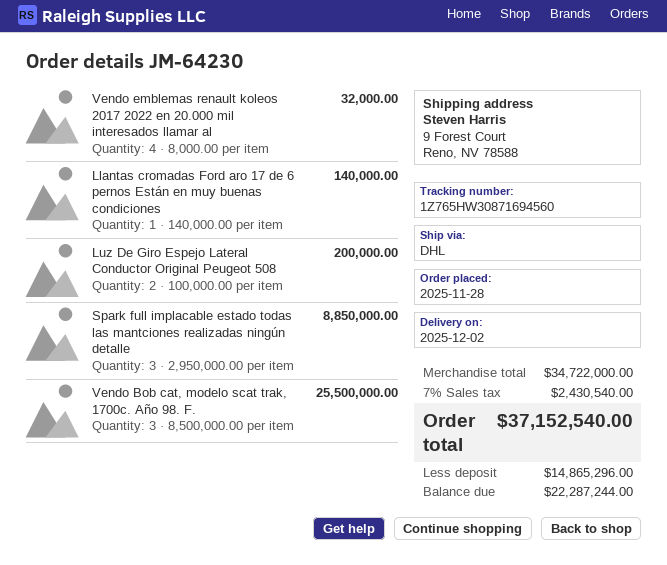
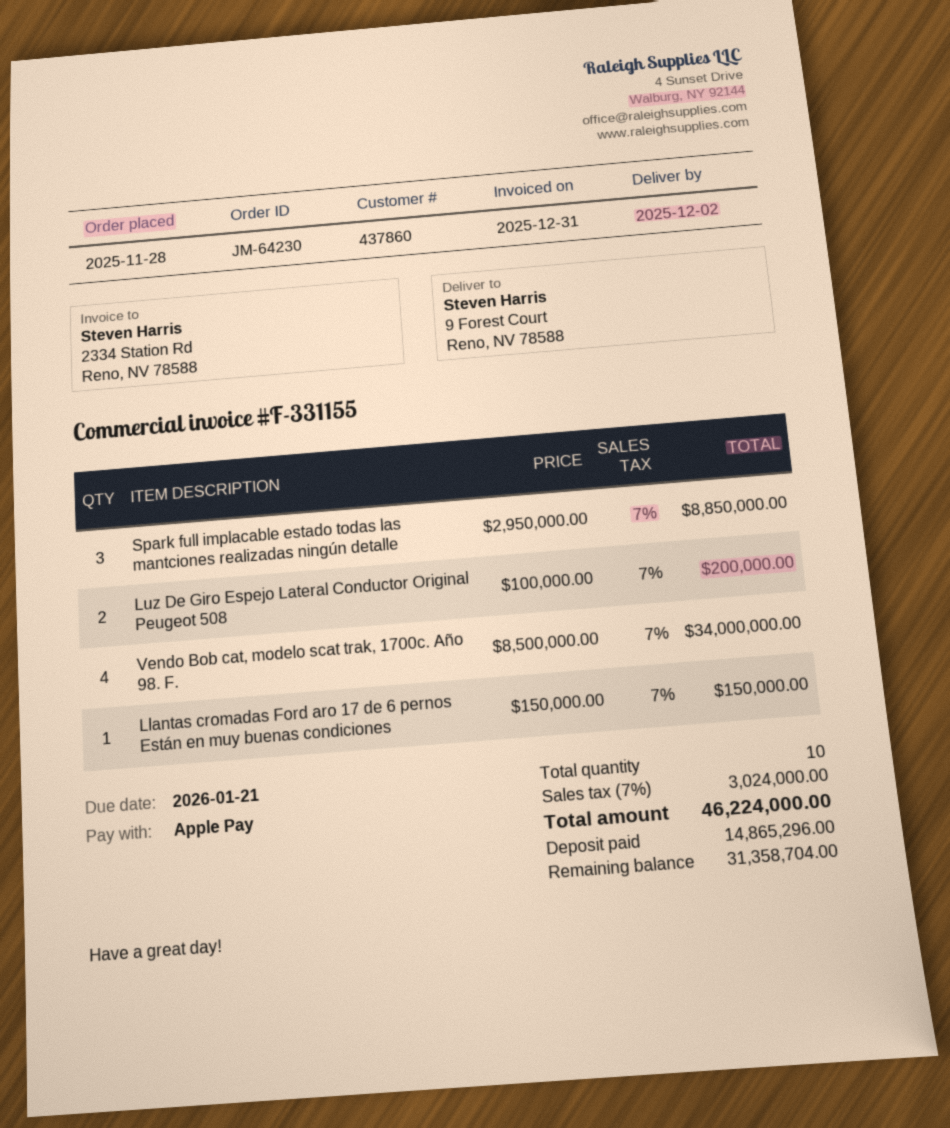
Vendo emblemas renault koleos 2017 2022 en 20.000 mil interesados llamar al: 4 x 8000.00 = 32000.00 -> none
Llantas cromadas Ford aro 17 de 6 pernos Están en muy buenas condiciones: 1 x 140000.00 = 140000.00 -> 1 x 150000.00 = 150000.00
Vendo Bob cat, modelo scat trak, 1700c. Año 98. F.: 3 x 8500000.00 = 25500000.00 -> 4 x 8500000.00 = 34000000.00
tax: 7% = 2430540.00 -> 7% = 3024000.00
total: 37152540.00 -> 46224000.00
balance: 22287244.00 -> 31358704.00

